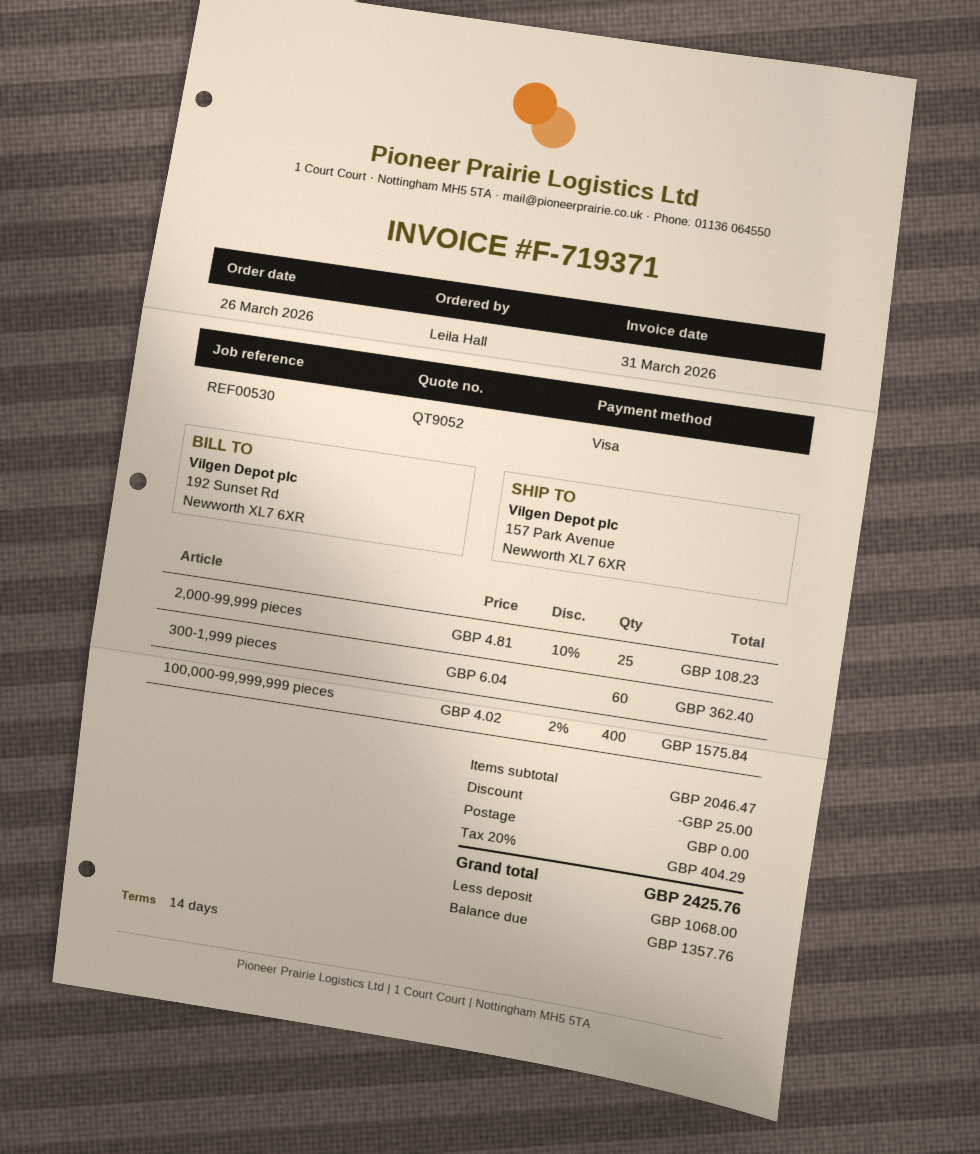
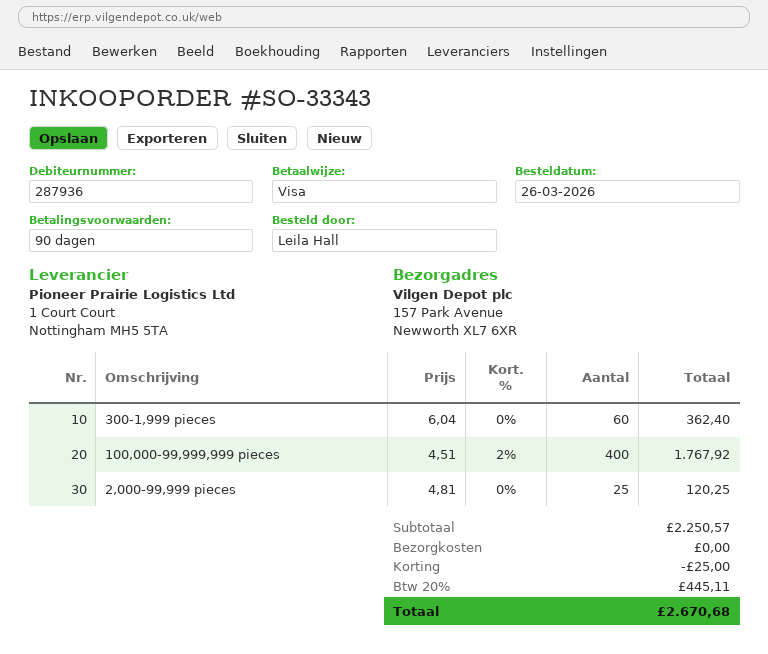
payment terms: 14 days -> 90 days
2,000-99,999 pieces: 25 x 4.81 - 10% = 108.23 -> 25 x 4.81 = 120.25
100,000-99,999,999 pieces: 400 x 4.02 - 2% = 1575.84 -> 400 x 4.51 - 2% = 1767.92
subtotal: 2046.47 -> 2250.57
tax: 20% = 404.29 -> 20% = 445.11
total: 2425.76 -> 2670.68

